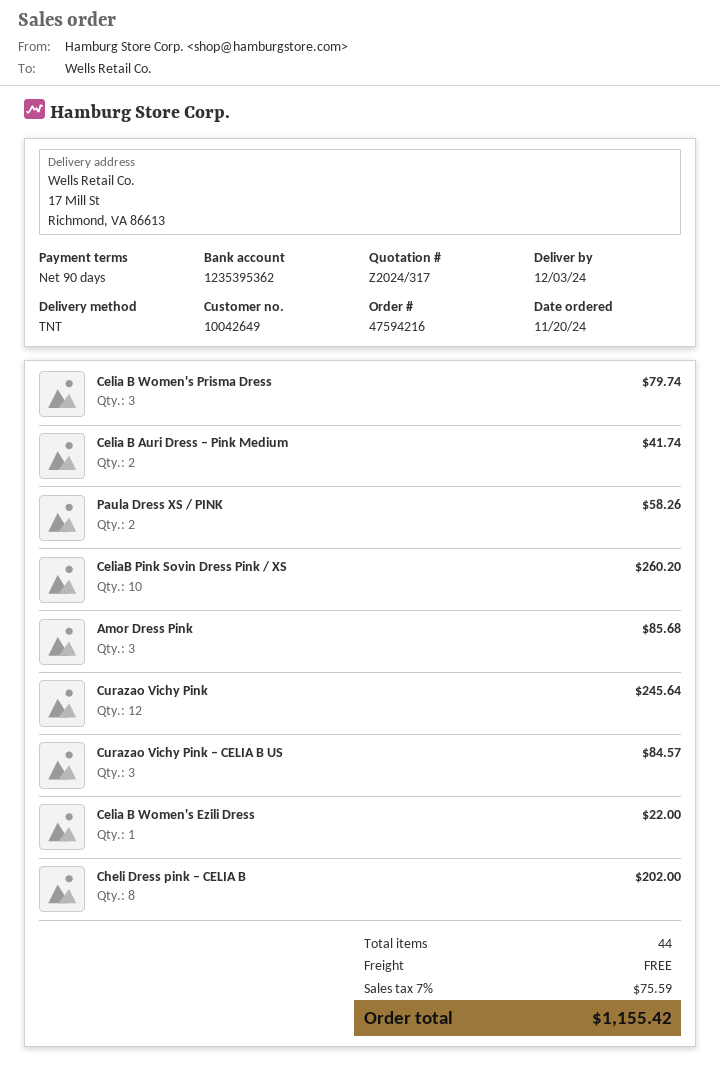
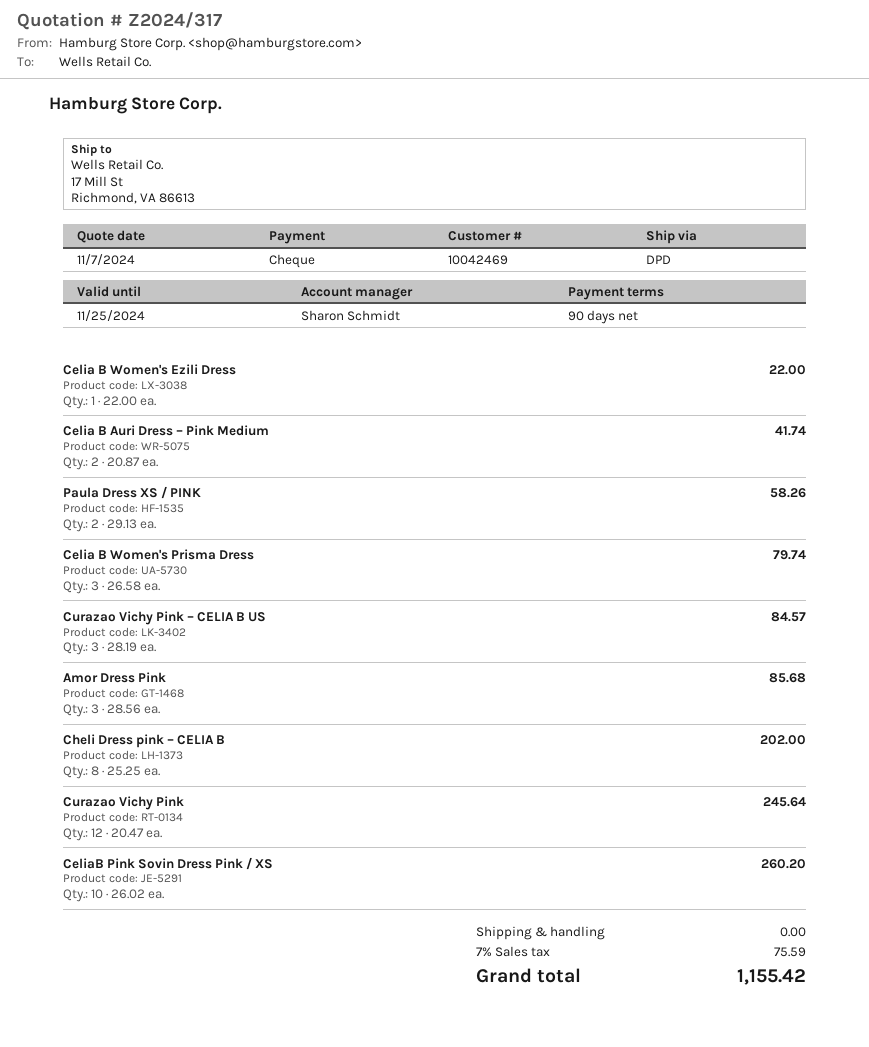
customer number: 10042649 -> 10042469
shipping method: TNT -> DPD

